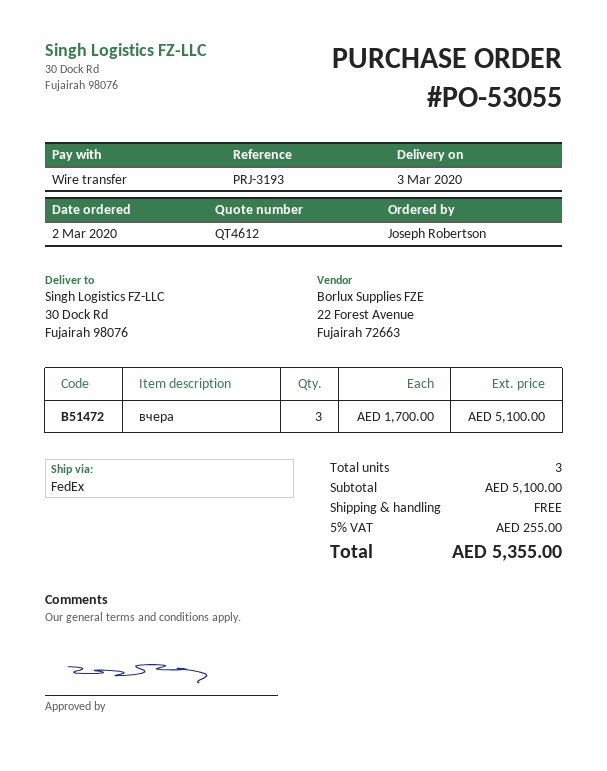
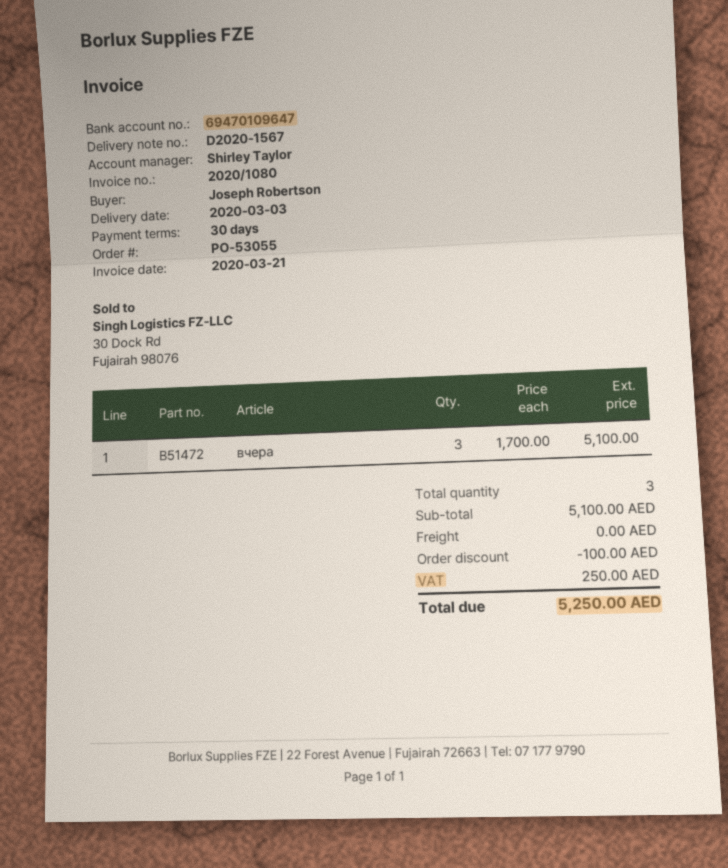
discount: none -> 100.00
tax: 255.00 -> 250.00
total: 5355.00 -> 5250.00

